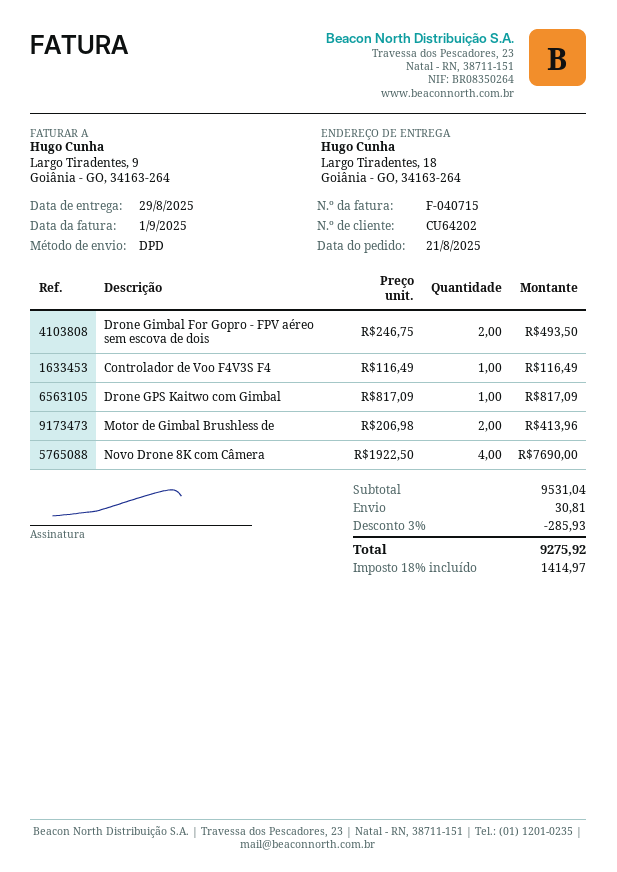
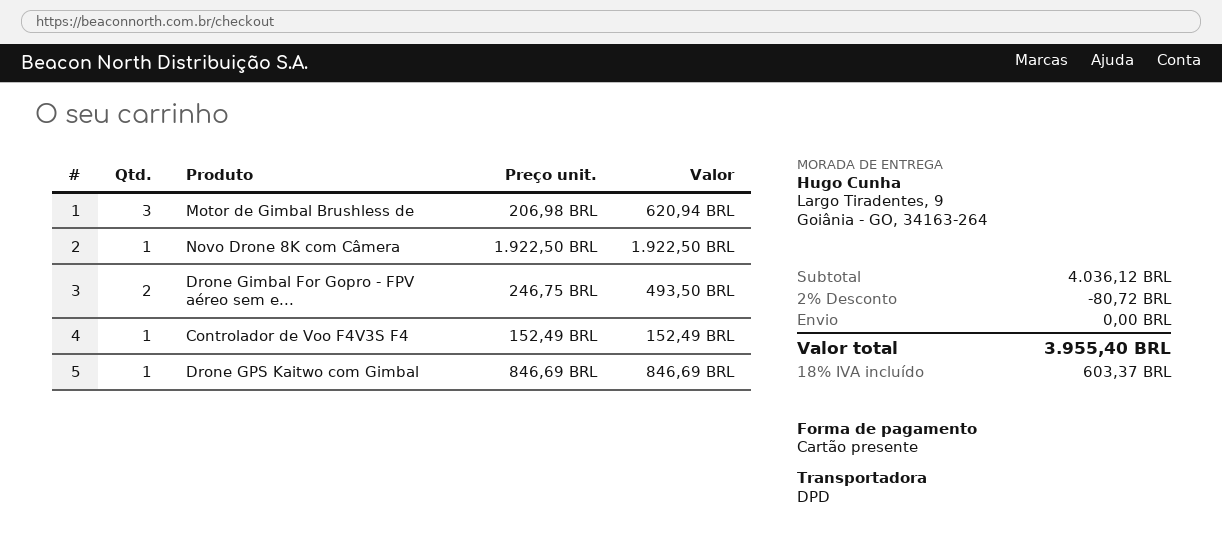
ship to: Largo Tiradentes, 18, Goiânia - GO, 34163-264 -> Largo Tiradentes, 9, Goiânia - GO, 34163-264
Controlador de Voo F4V3S F4: 1 x 116.49 = 116.49 -> 1 x 152.49 = 152.49
Drone GPS Kaitwo com Gimbal: 1 x 817.09 = 817.09 -> 1 x 846.69 = 846.69
Motor de Gimbal Brushless de: 2 x 206.98 = 413.96 -> 3 x 206.98 = 620.94
Novo Drone 8K com Câmera: 4 x 1922.50 = 7690.00 -> 1 x 1922.50 = 1922.50
subtotal: 9531.04 -> 4036.12
discount: 3% = 285.93 -> 2% = 80.72
shipping: 30.81 -> 0.00
tax: 18% = 1414.97 -> 18% = 603.37
total: 9275.92 -> 3955.40

